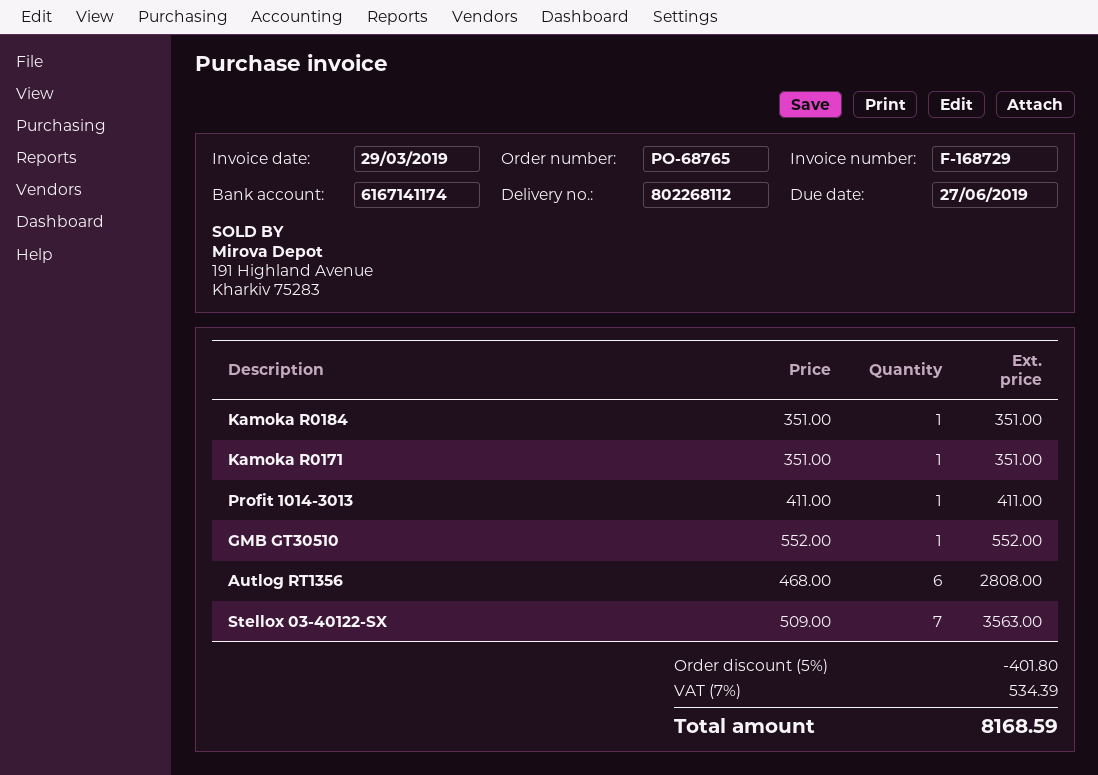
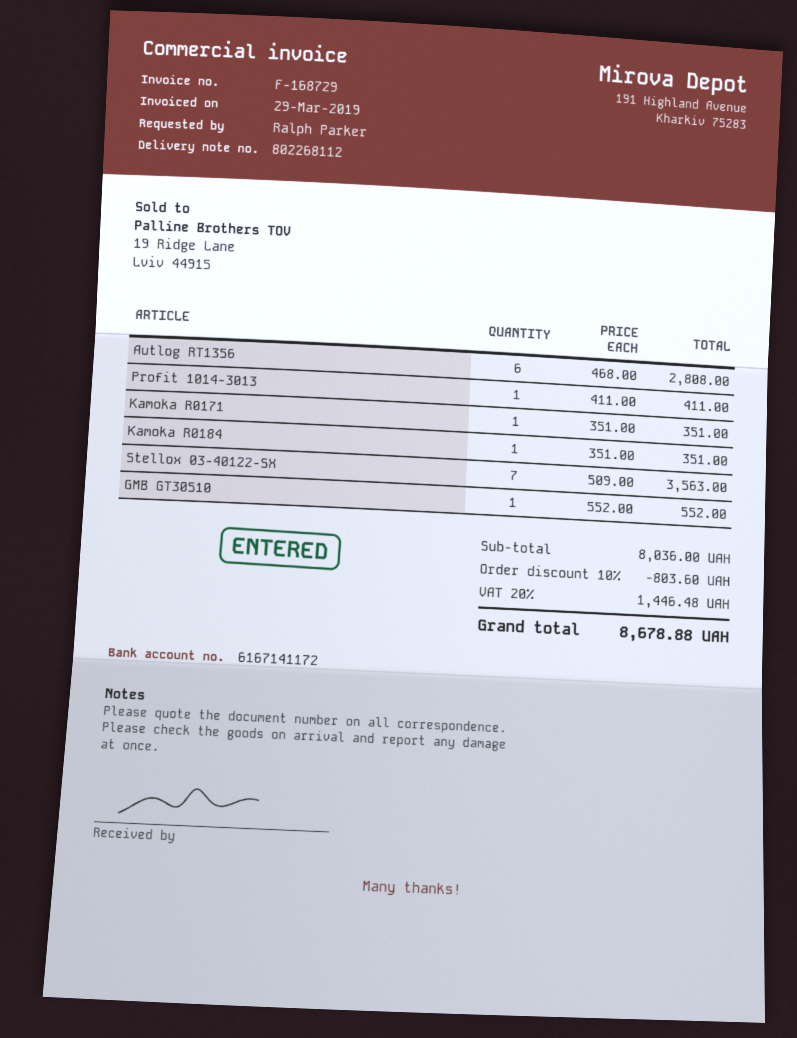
bank account: 6167141174 -> 6167141172
discount: 5% = 401.80 -> 10% = 803.60
tax: 7% = 534.39 -> 20% = 1446.48
total: 8168.59 -> 8678.88

